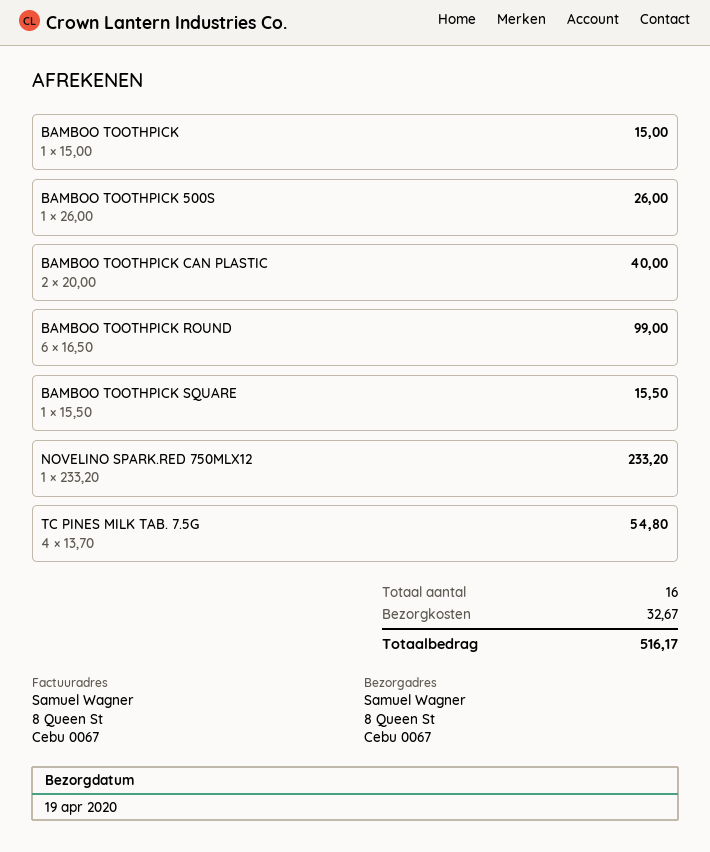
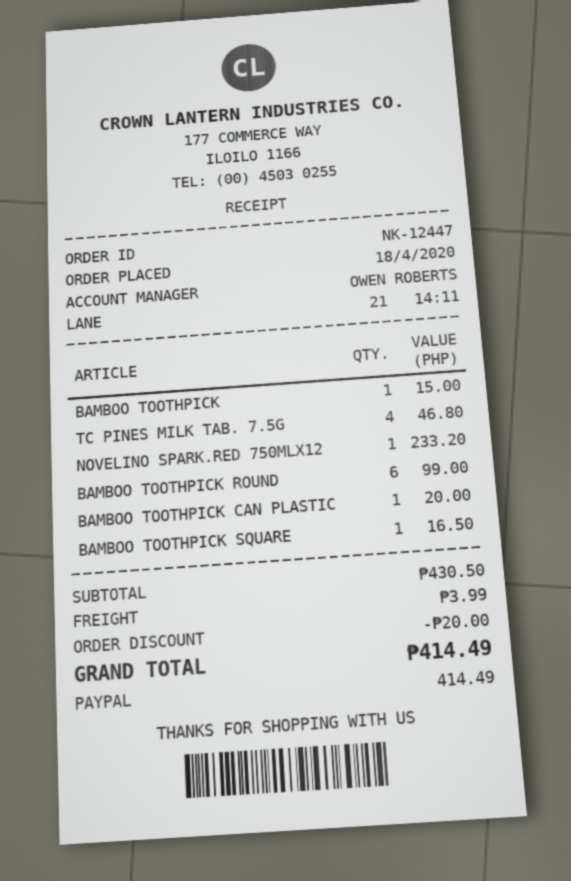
BAMBOO TOOTHPICK 500S: 1 for 26.00 -> none
BAMBOO TOOTHPICK CAN PLASTIC: 2 for 40.00 -> 1 for 20.00
BAMBOO TOOTHPICK SQUARE: 1 for 15.50 -> 1 for 16.50
TC PINES MILK TAB. 7.5G: 4 for 54.80 -> 4 for 46.80
discount: none -> 20.00
shipping: 32.67 -> 3.99
total: 516.17 -> 414.49

